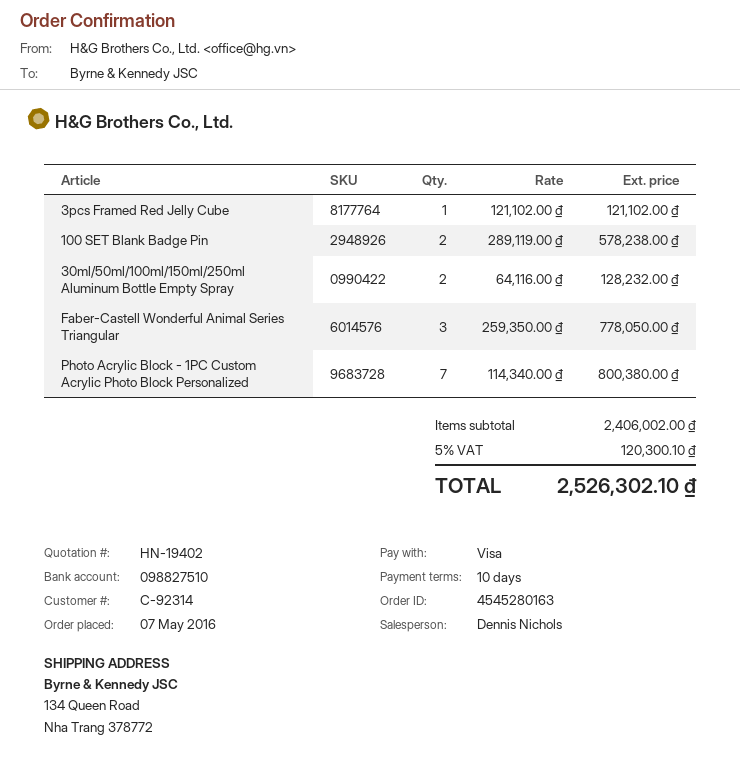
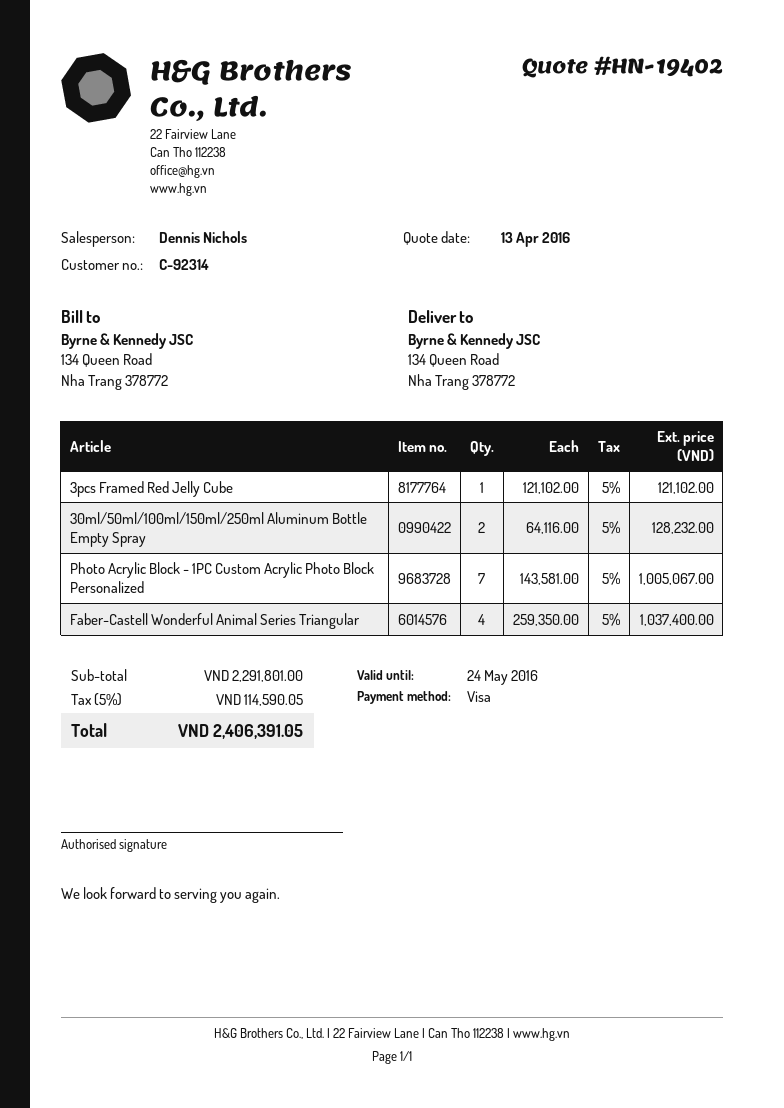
100 SET Blank Badge Pin: 2 x 289119.00 = 578238.00 -> none
Faber-Castell Wonderful Animal Series Triangular: 3 x 259350.00 = 778050.00 -> 4 x 259350.00 = 1037400.00
Photo Acrylic Block - 1PC Custom Acrylic Photo Block Personalized: 7 x 114340.00 = 800380.00 -> 7 x 143581.00 = 1005067.00
subtotal: 2406002.00 -> 2291801.00
tax: 5% = 120300.10 -> 5% = 114590.05
total: 2526302.10 -> 2406391.05

